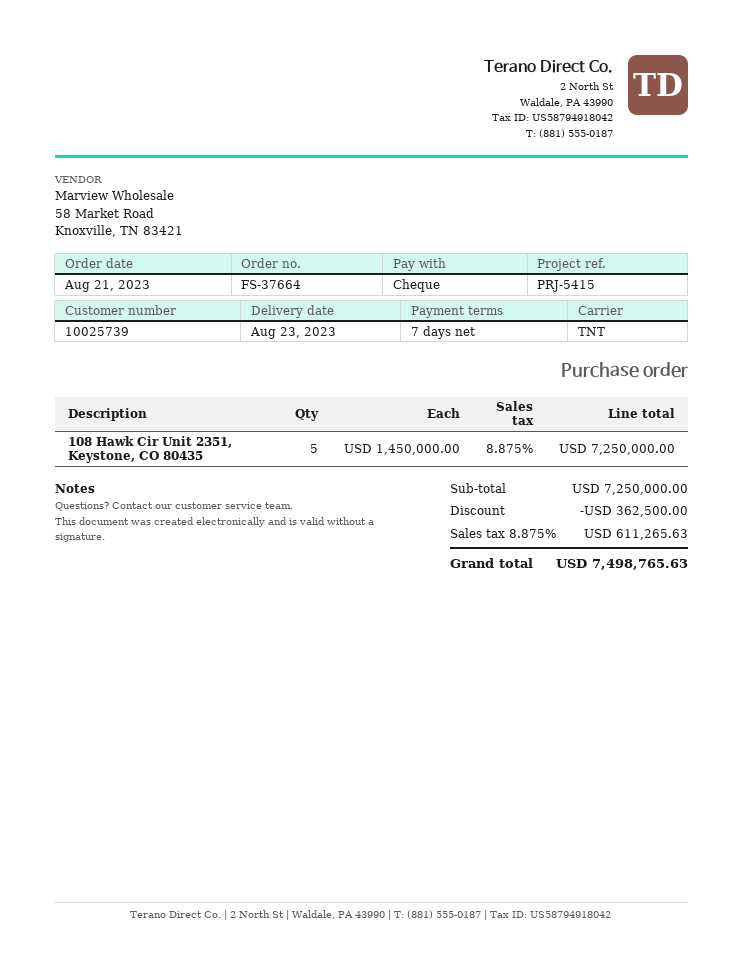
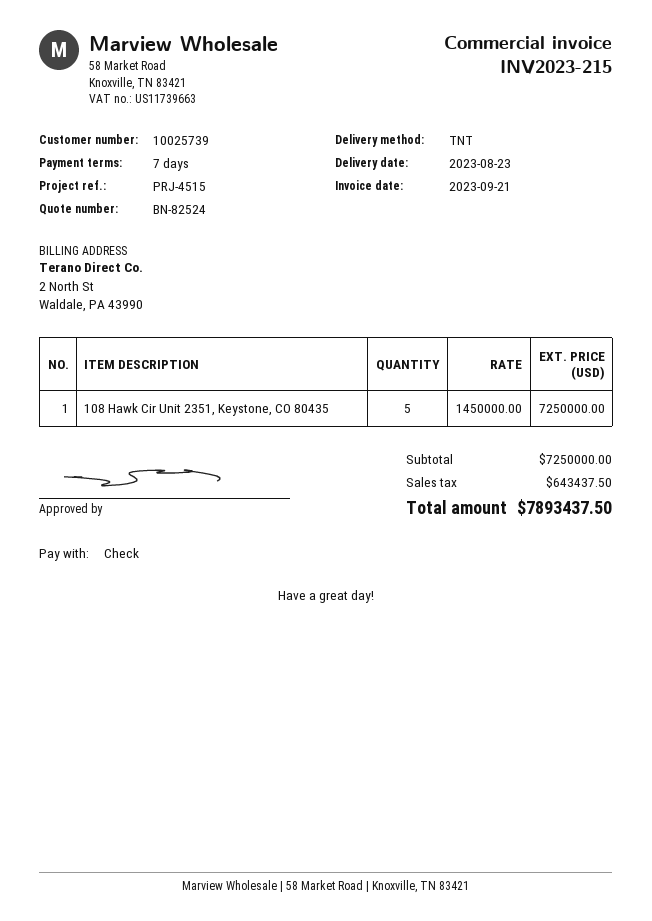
reference: PRJ-5415 -> PRJ-4515
discount: 362500.00 -> none
tax: 611265.63 -> 643437.50
total: 7498765.63 -> 7893437.50

